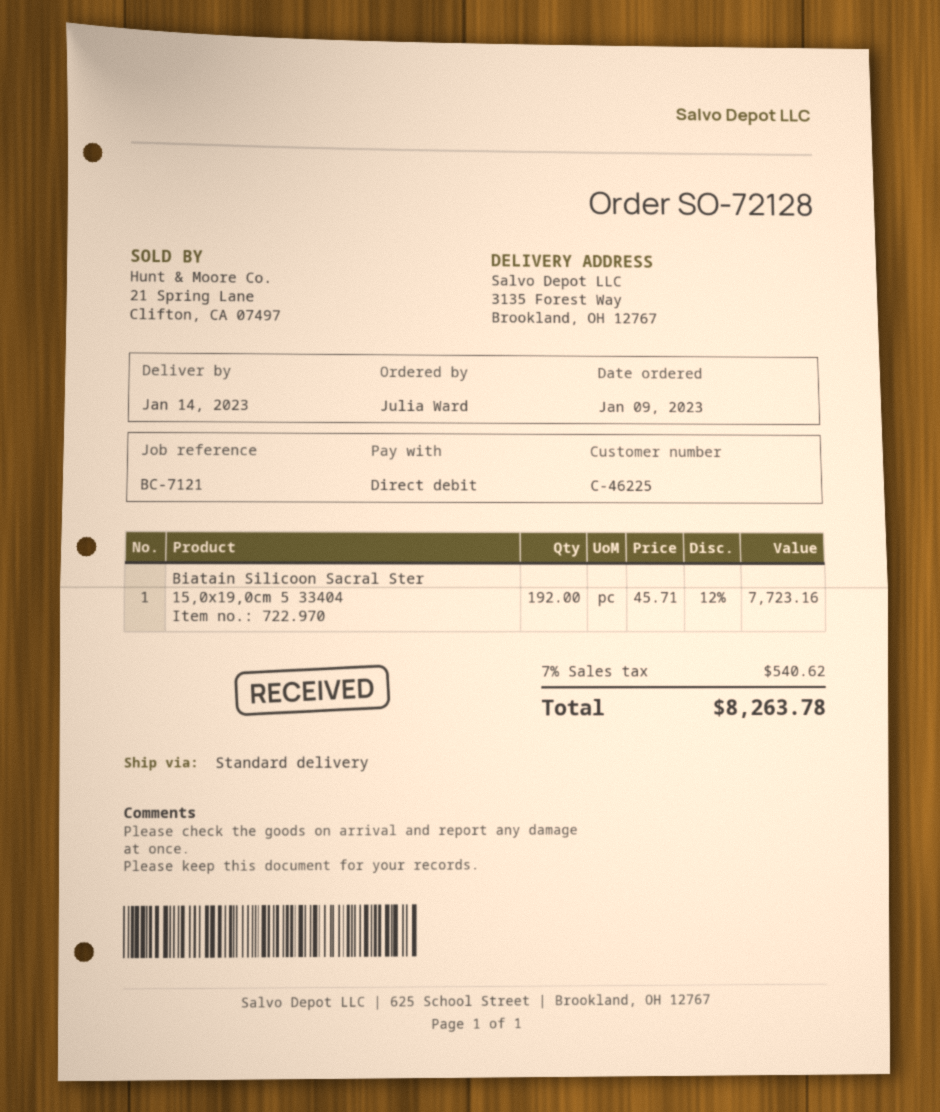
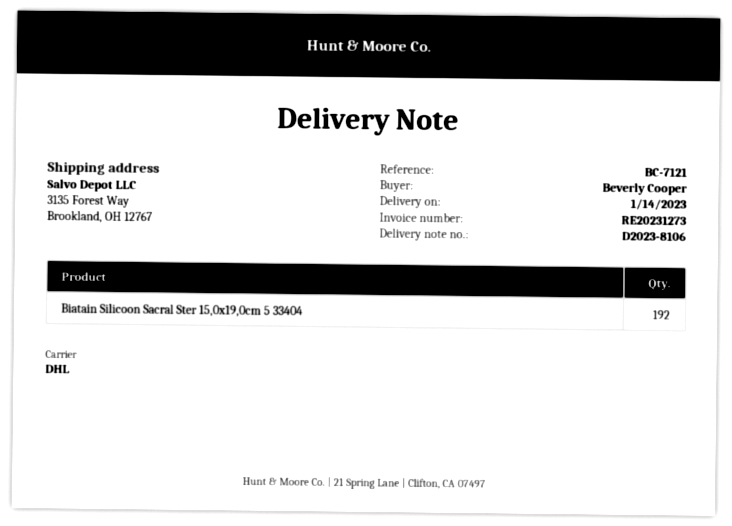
ordered by: Julia Ward -> Beverly Cooper
shipping method: standard -> DHL

